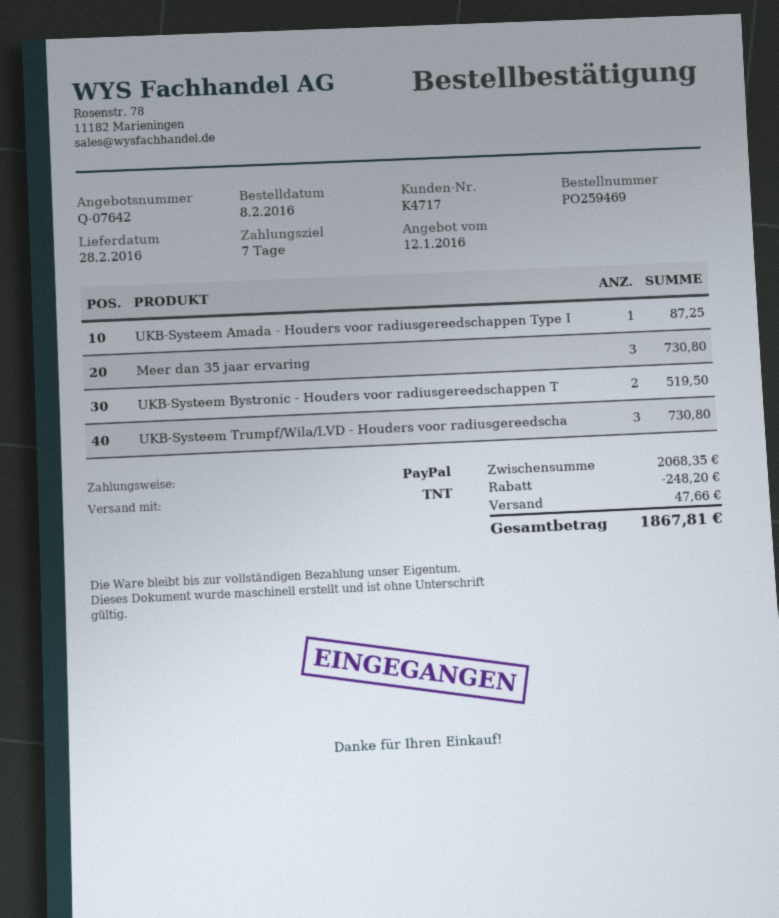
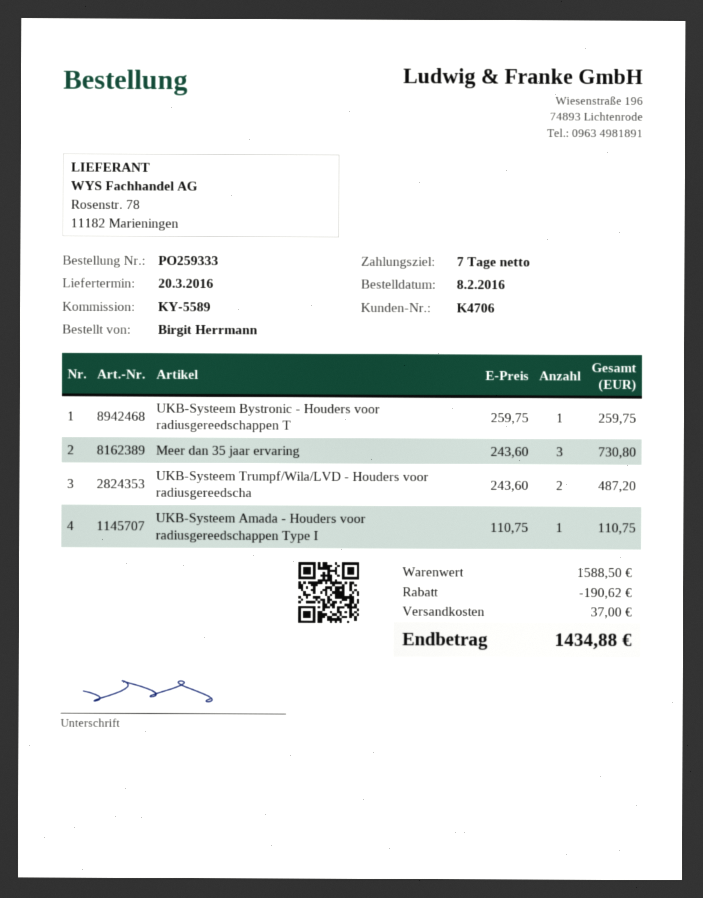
order number: PO259469 -> PO259333
delivery date: 2016-02-28 -> 2016-03-20
customer number: K4717 -> K4706
UKB-Systeem Amada - Houders voor radiusgereedschappen Type I: 1 for 87.25 -> 1 for 110.75
UKB-Systeem Bystronic - Houders voor radiusgereedschappen T: 2 for 519.50 -> 1 for 259.75
UKB-Systeem Trumpf/Wila/LVD - Houders voor radiusgereedscha: 3 for 730.80 -> 2 for 487.20
subtotal: 2068.35 -> 1588.50
discount: 248.20 -> 190.62
shipping: 47.66 -> 37.00
total: 1867.81 -> 1434.88

